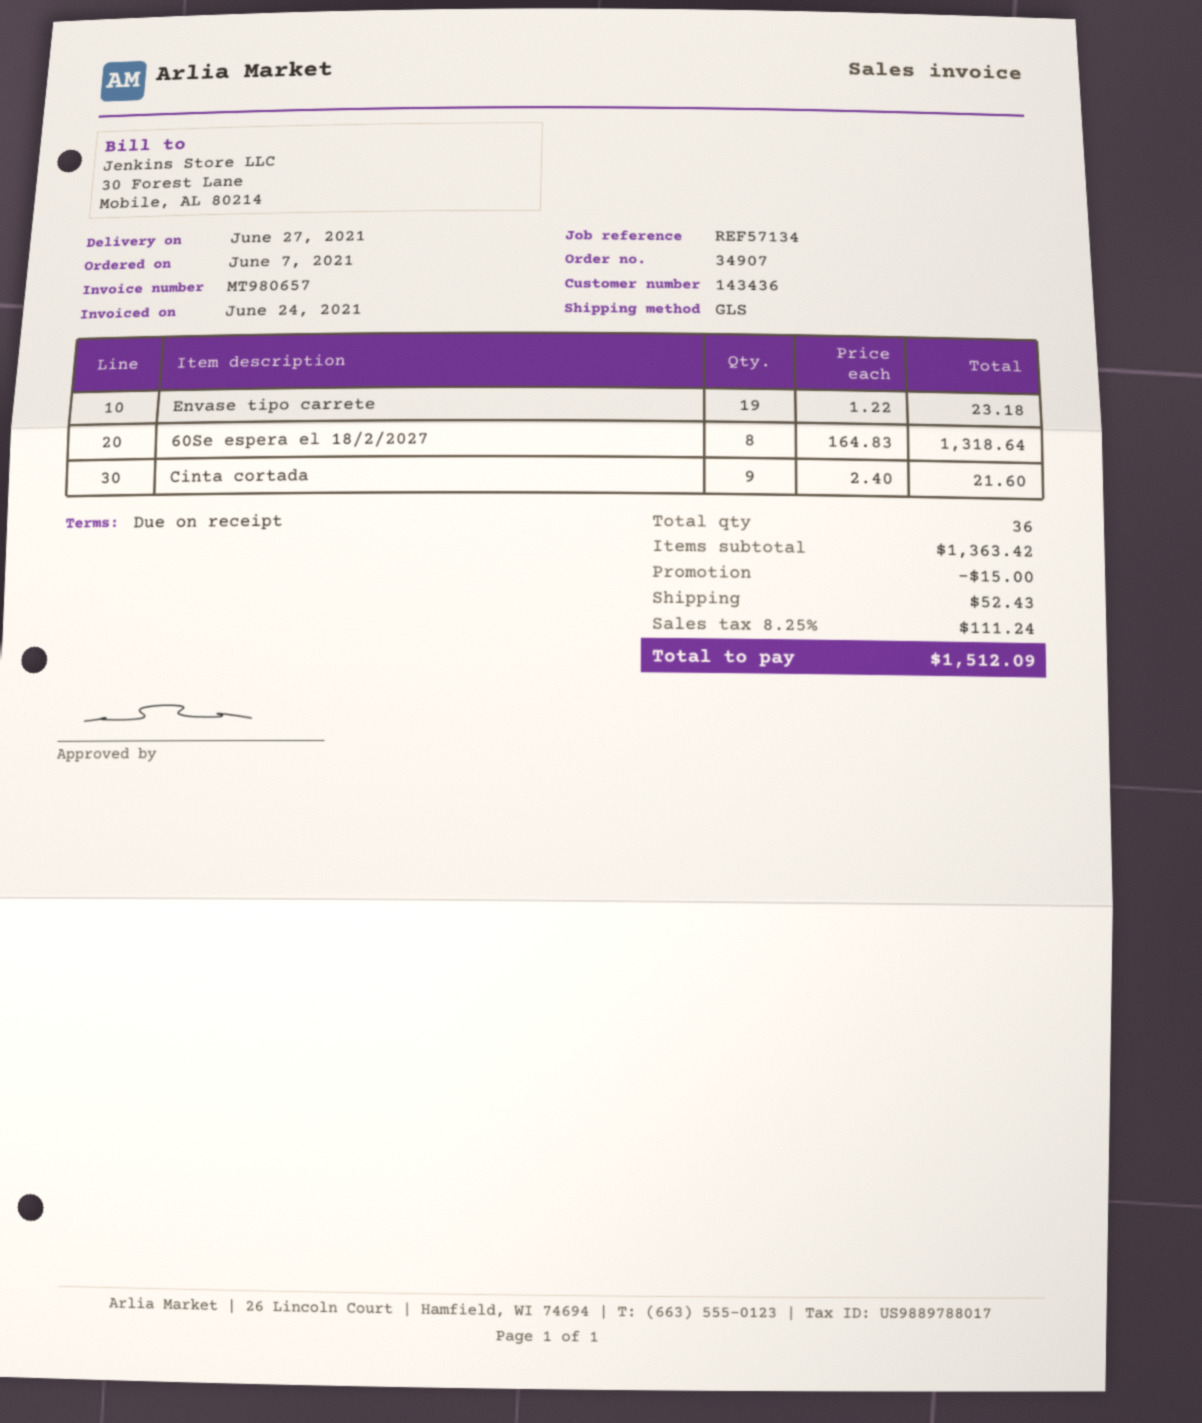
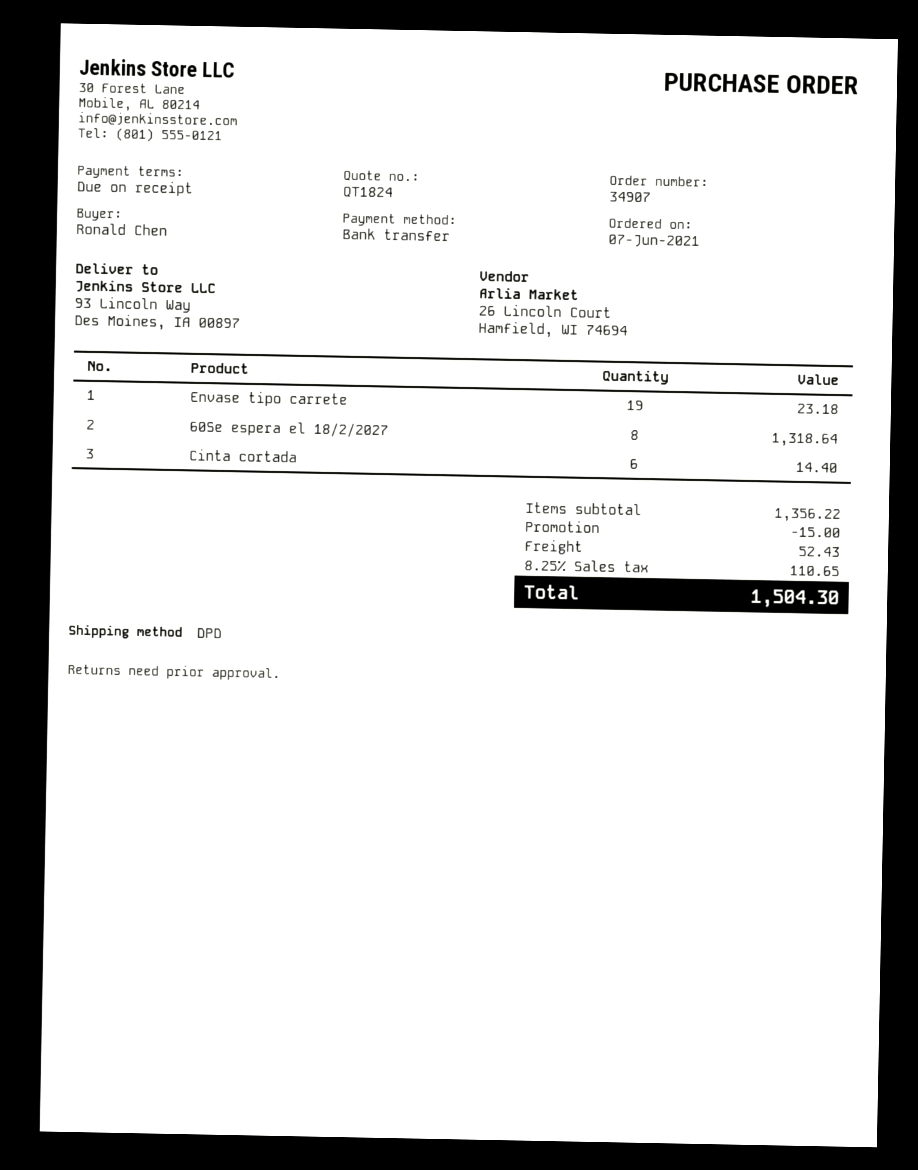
shipping method: GLS -> DPD
Cinta cortada: 9 for 21.60 -> 6 for 14.40
subtotal: 1363.42 -> 1356.22
tax: 8.25% = 111.24 -> 8.25% = 110.65
total: 1512.09 -> 1504.30

